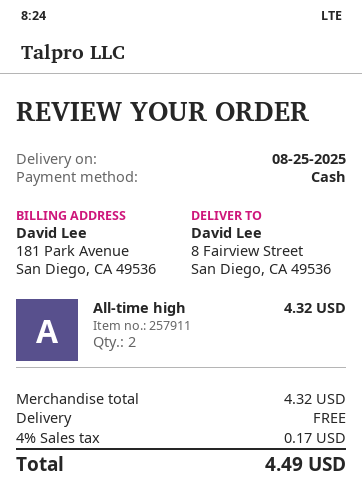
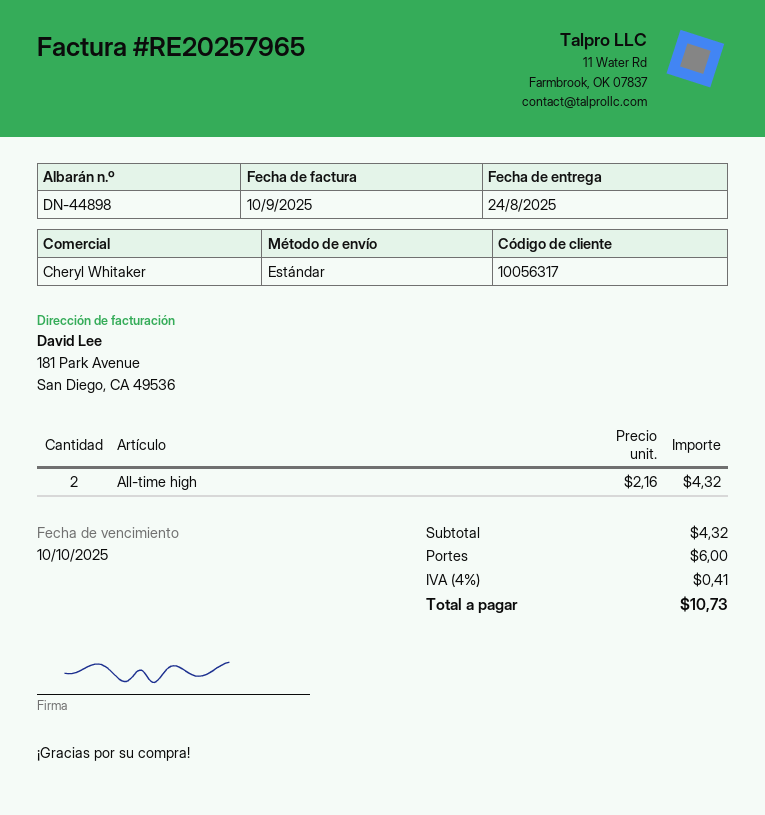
delivery date: 2025-08-25 -> 2025-08-24
shipping: 0.00 -> 6.00
tax: 4% = 0.17 -> 4% = 0.41
total: 4.49 -> 10.73

